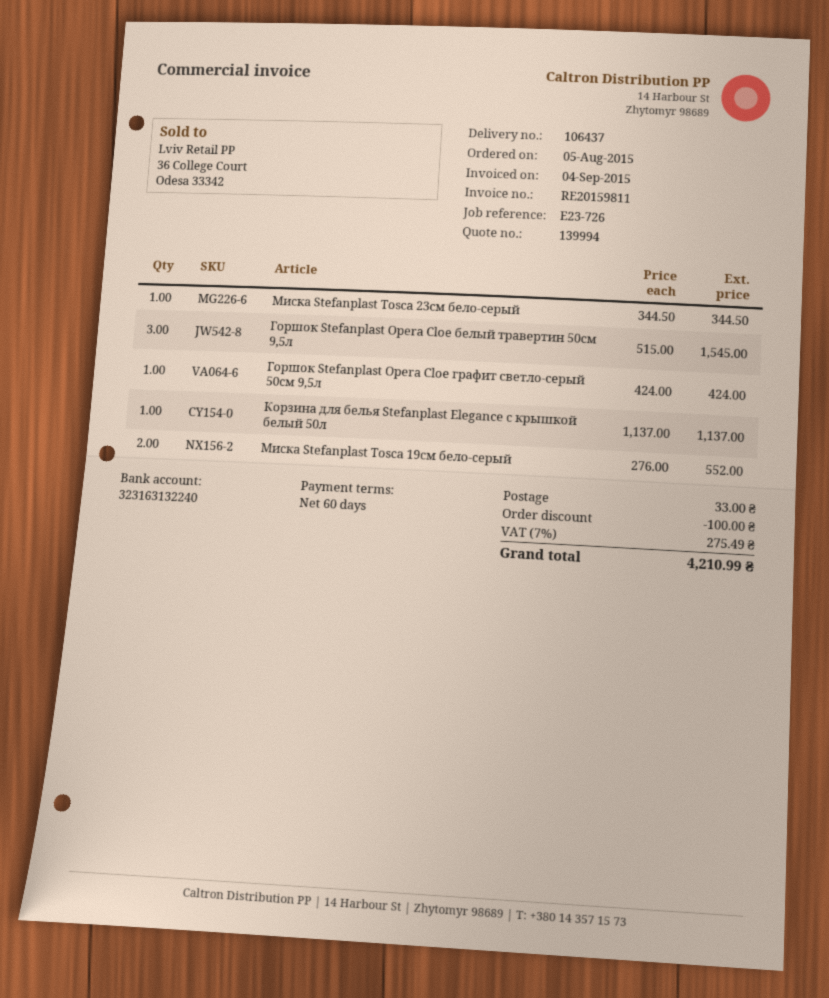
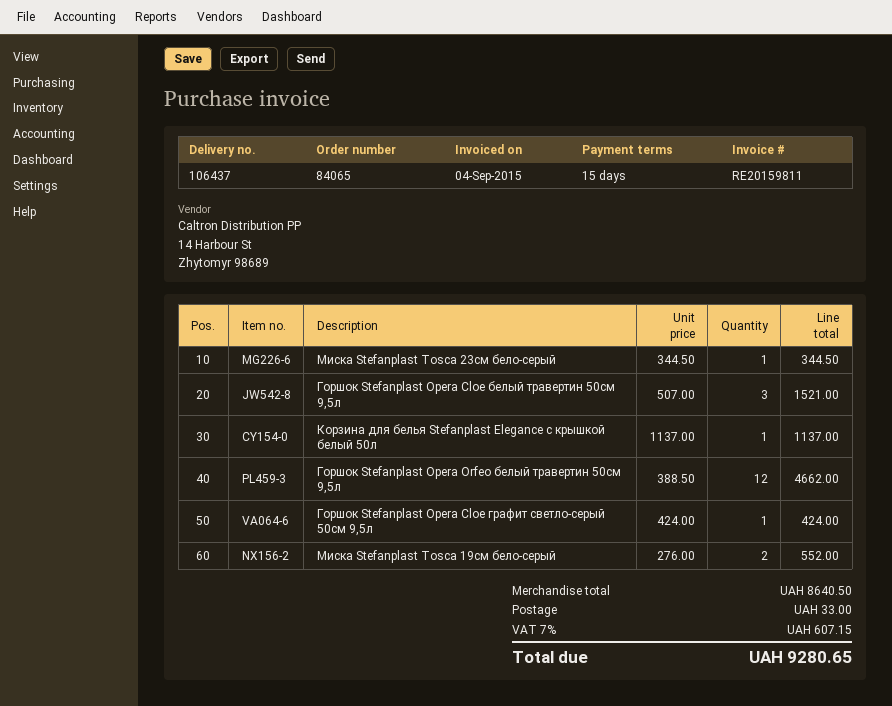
payment terms: 60 days -> 15 days
Горшок Stefanplast Opera Cloe белый травертин 50см 9,5л: 3 x 515.00 = 1545.00 -> 3 x 507.00 = 1521.00
Горшок Stefanplast Opera Orfeo белый травертин 50см 9,5л: none -> 12 x 388.50 = 4662.00
discount: 100.00 -> none
tax: 7% = 275.49 -> 7% = 607.15
total: 4210.99 -> 9280.65

